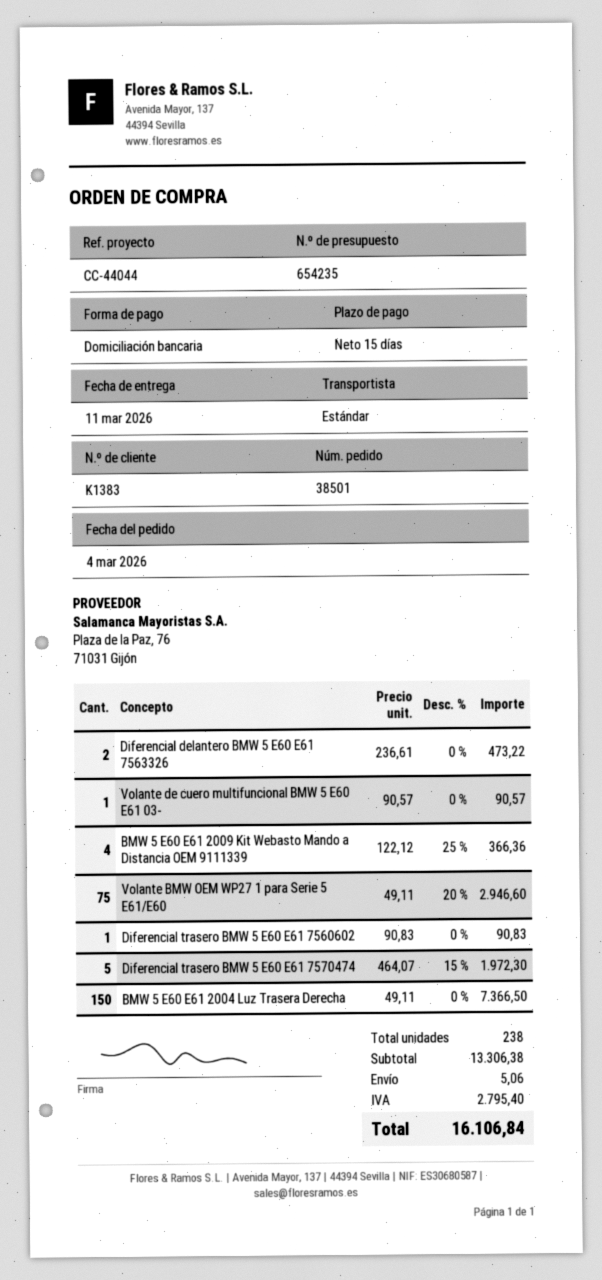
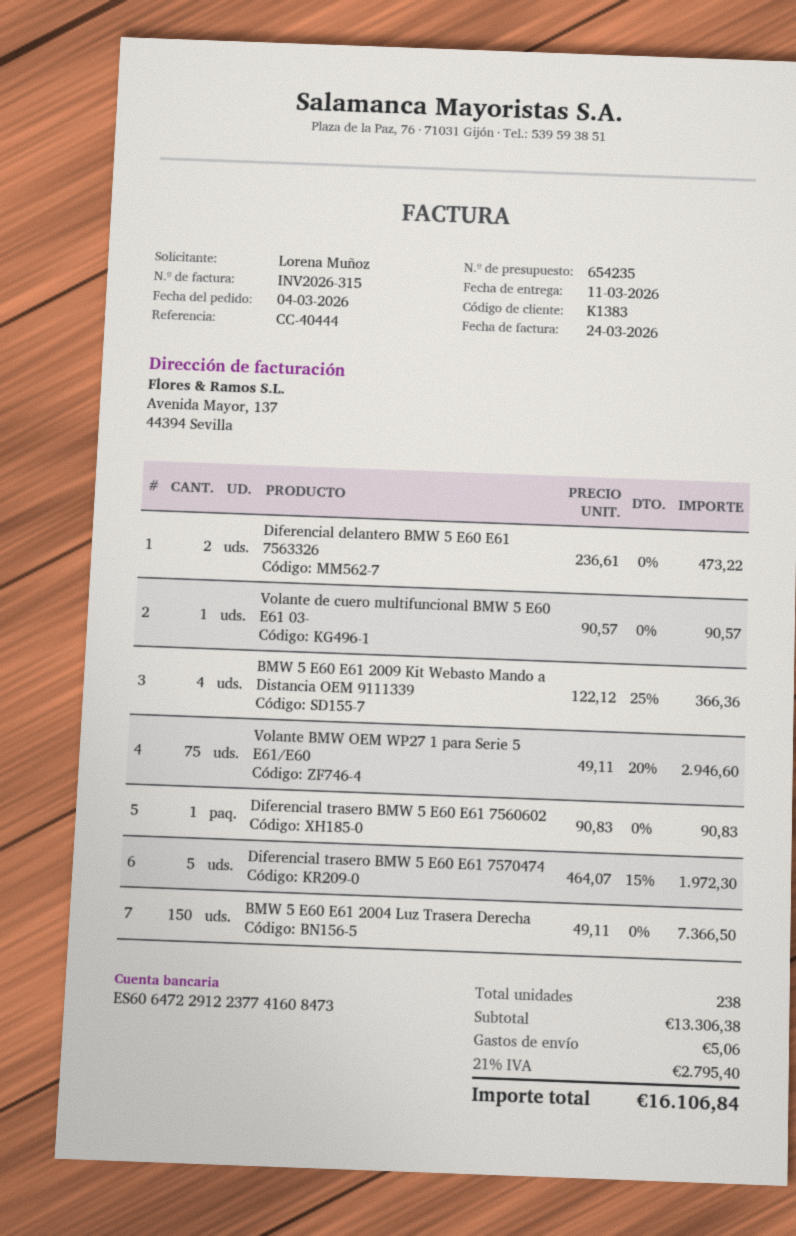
reference: CC-44044 -> CC-40444

